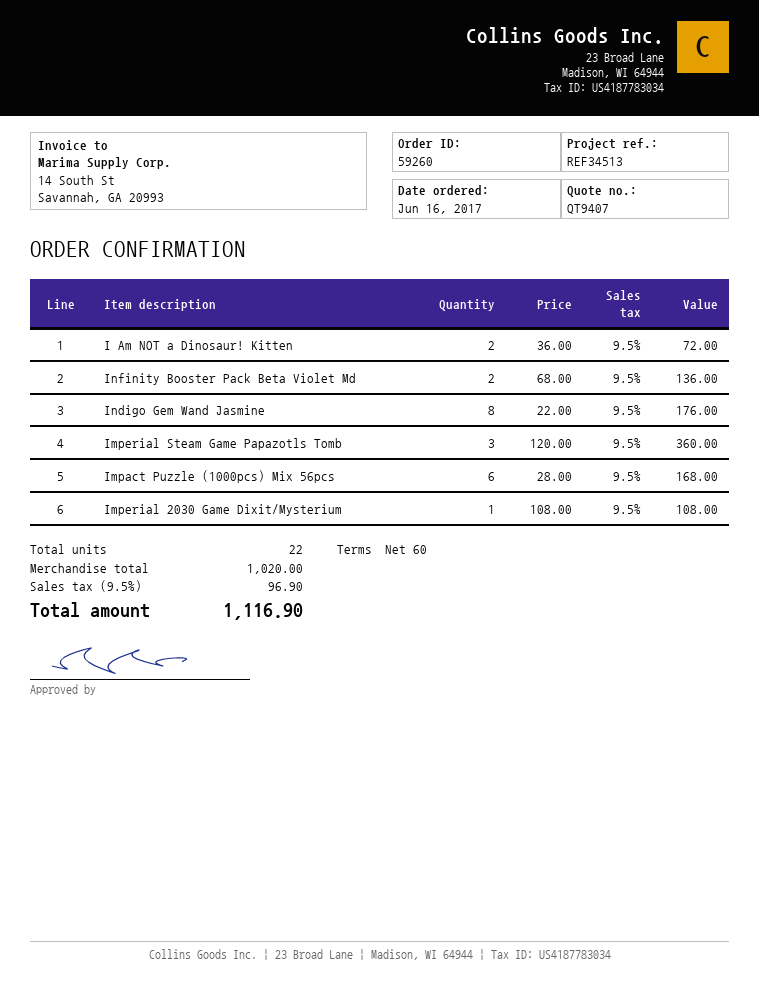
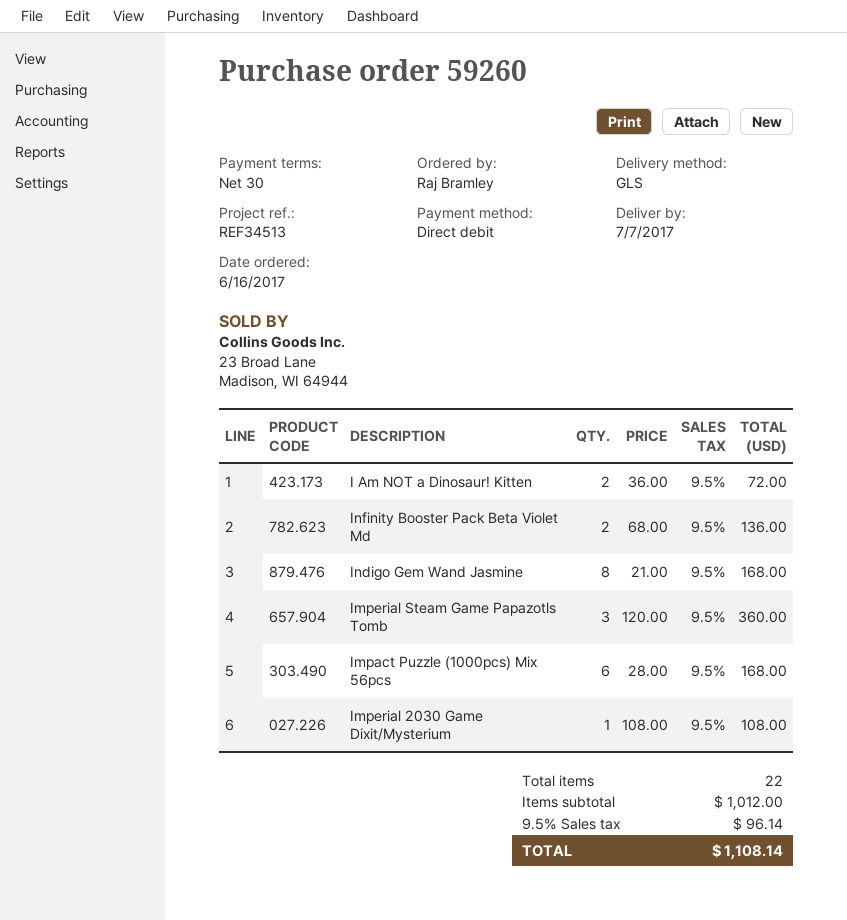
payment terms: 60 days -> 30 days
Indigo Gem Wand Jasmine: 8 x 22.00 = 176.00 -> 8 x 21.00 = 168.00
subtotal: 1020.00 -> 1012.00
tax: 9.5% = 96.90 -> 9.5% = 96.14
total: 1116.90 -> 1108.14

